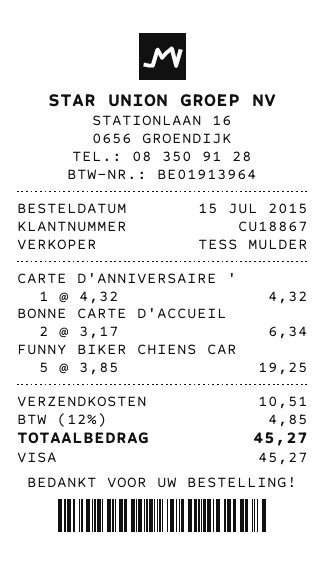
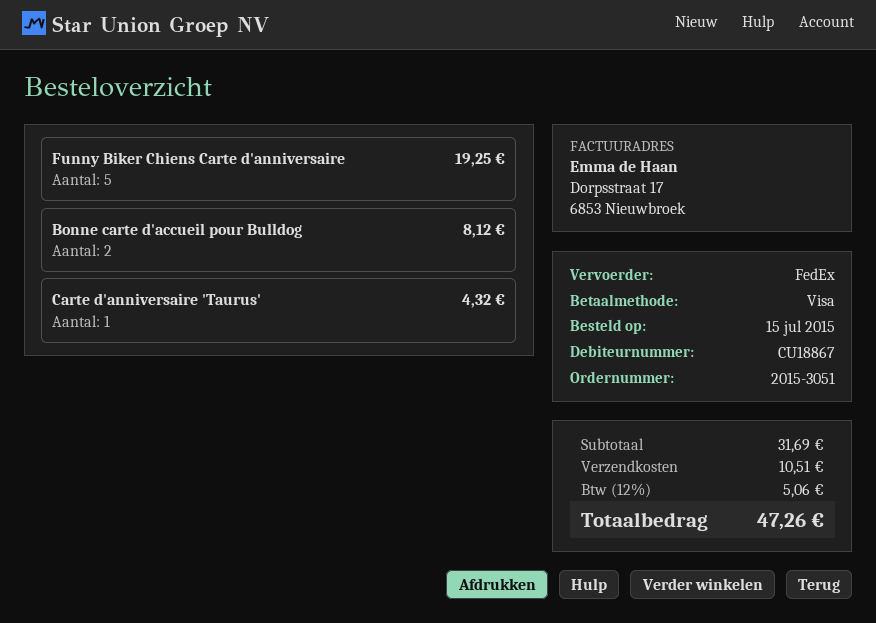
BONNE CARTE D'ACCUEIL: 2 for 6.34 -> 2 for 8.12
tax: 12% = 4.85 -> 12% = 5.06
total: 45.27 -> 47.26

